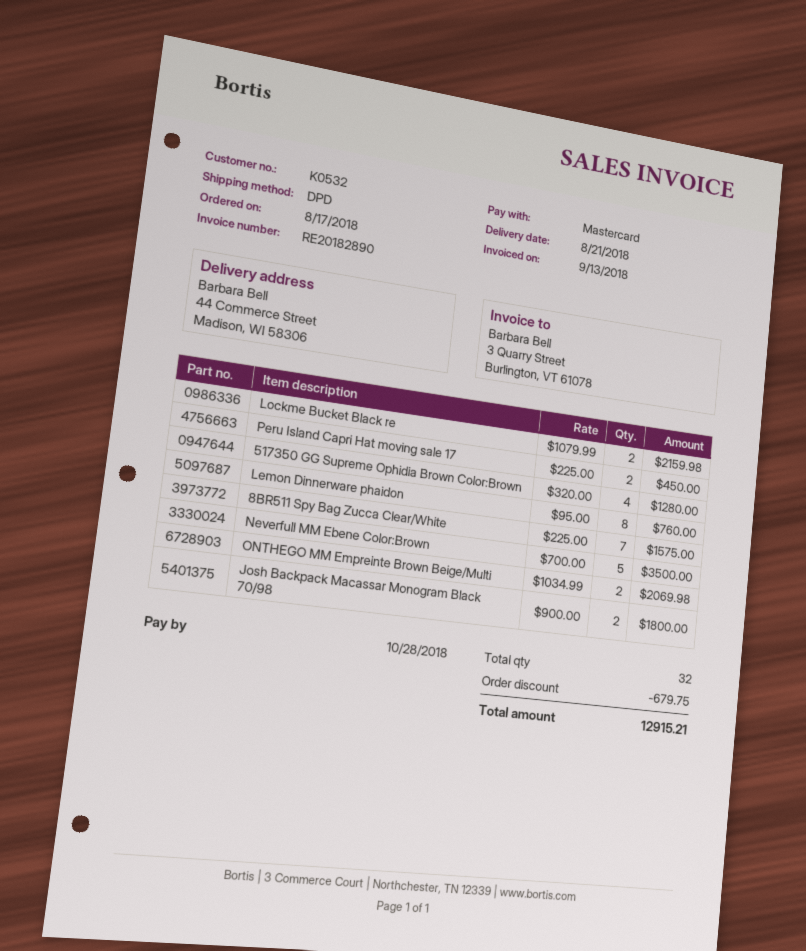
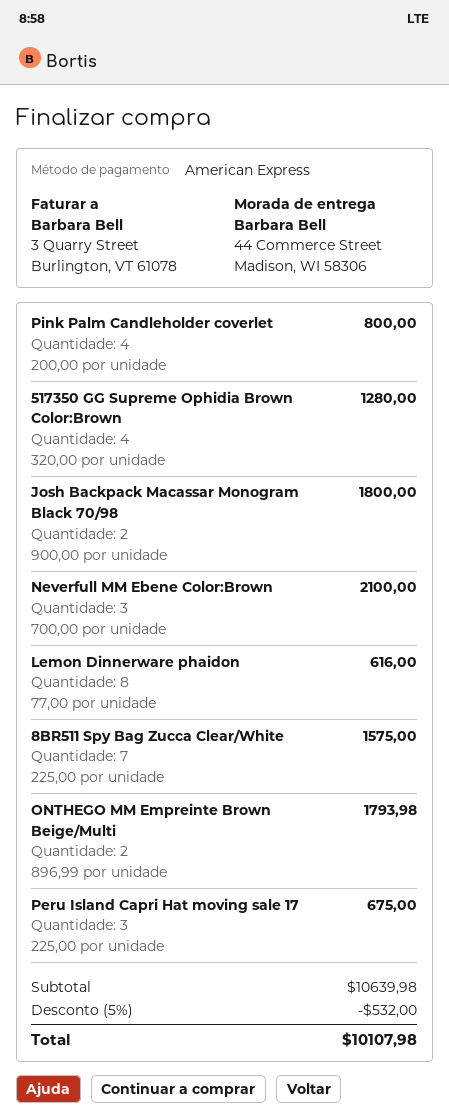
payment method: Mastercard -> American Express
Lockme Bucket Black re: 2 x 1079.99 = 2159.98 -> none
Peru Island Capri Hat moving sale 17: 2 x 225.00 = 450.00 -> 3 x 225.00 = 675.00
Lemon Dinnerware phaidon: 8 x 95.00 = 760.00 -> 8 x 77.00 = 616.00
Neverfull MM Ebene Color:Brown: 5 x 700.00 = 3500.00 -> 3 x 700.00 = 2100.00
ONTHEGO MM Empreinte Brown Beige/Multi: 2 x 1034.99 = 2069.98 -> 2 x 896.99 = 1793.98
Pink Palm Candleholder coverlet: none -> 4 x 200.00 = 800.00
discount: 679.75 -> 532.00
total: 12915.21 -> 10107.98

